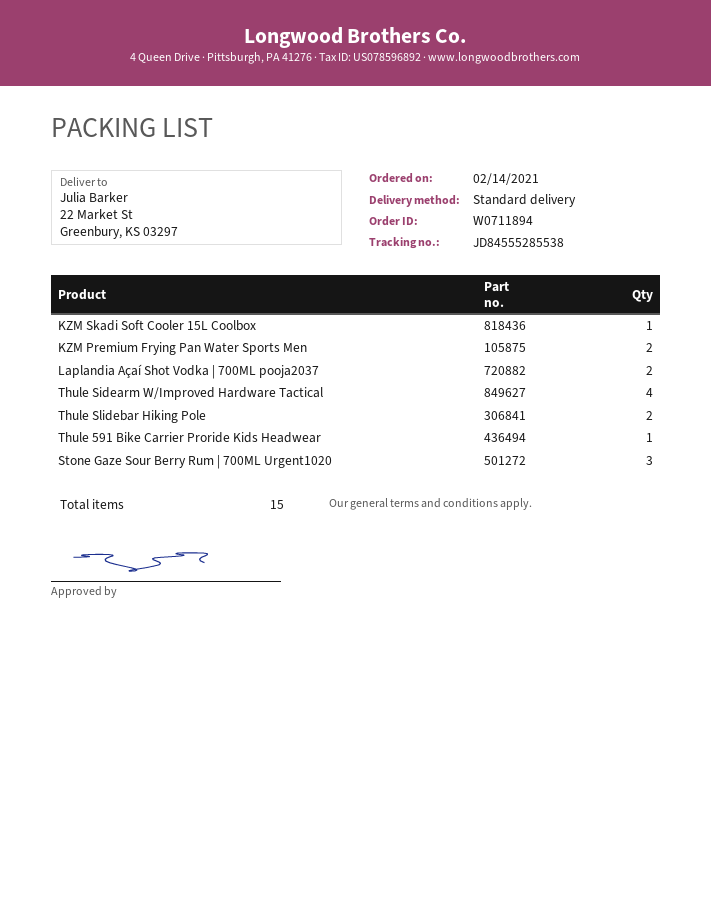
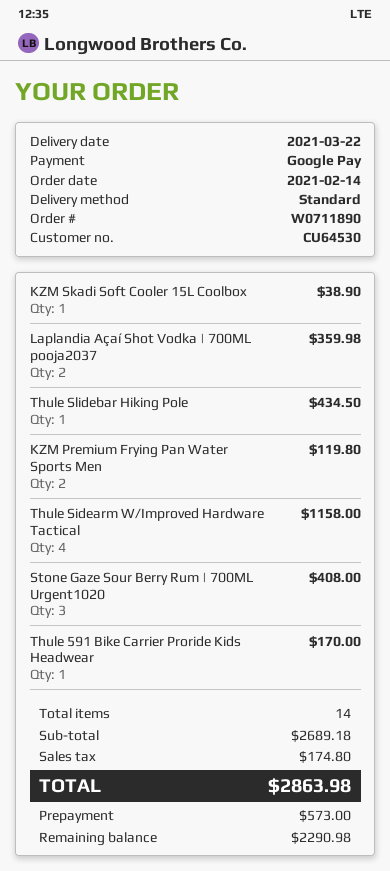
order number: W0711894 -> W0711890
Thule Slidebar Hiking Pole: 2 -> 1
total quantity: 15 -> 14

